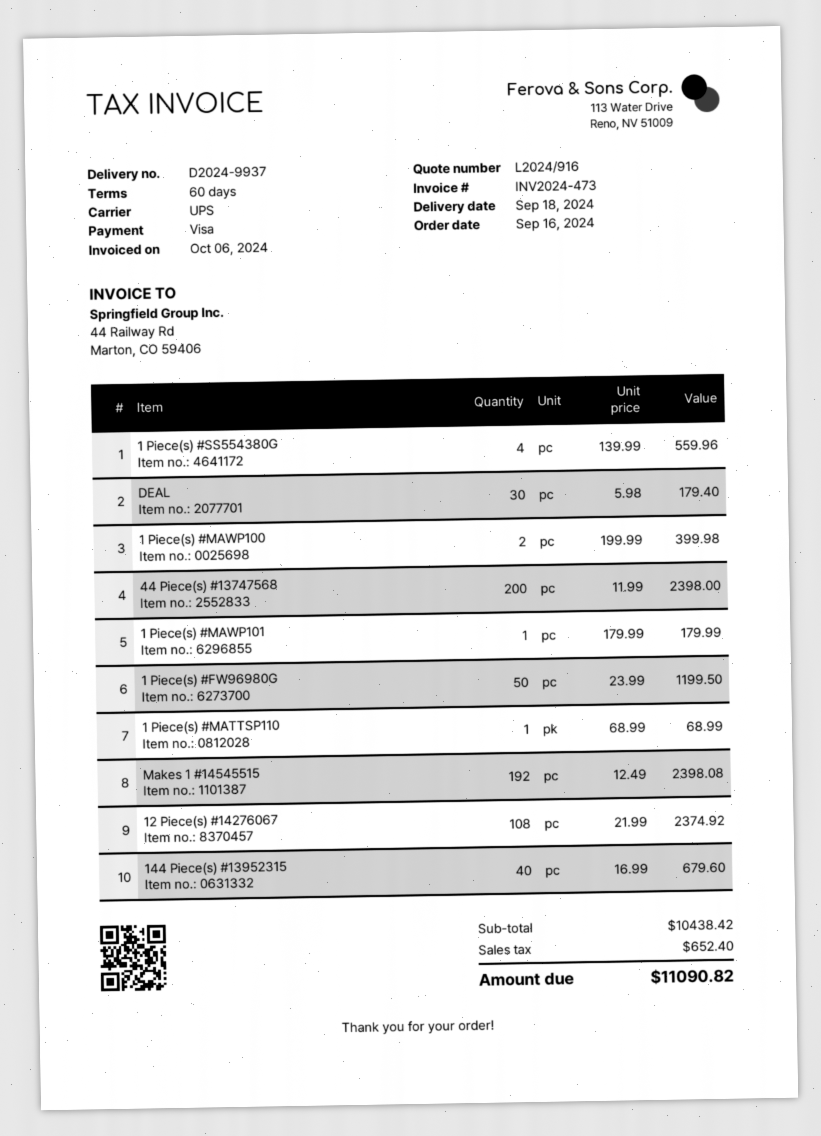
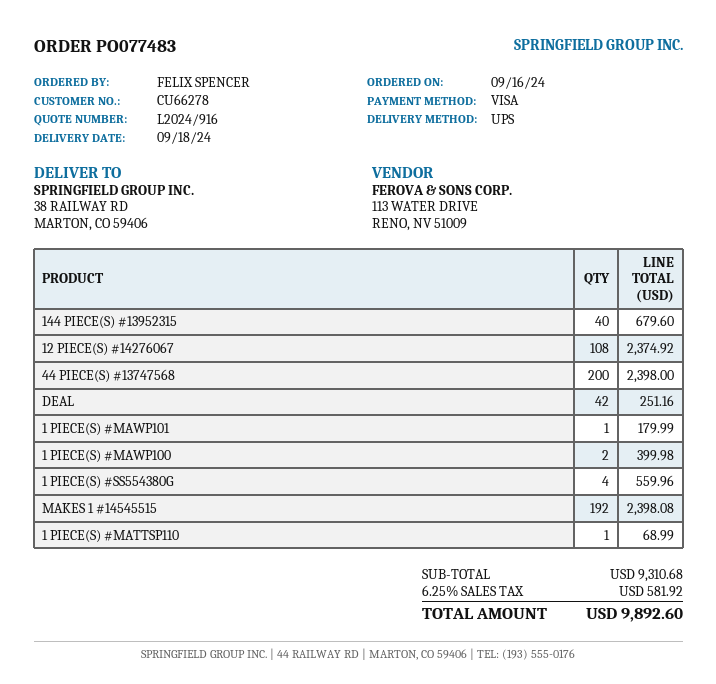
DEAL: 30 for 179.40 -> 42 for 251.16
1 Piece(s) #FW96980G: 50 for 1199.50 -> none
subtotal: 10438.42 -> 9310.68
tax: 652.40 -> 581.92
total: 11090.82 -> 9892.60

